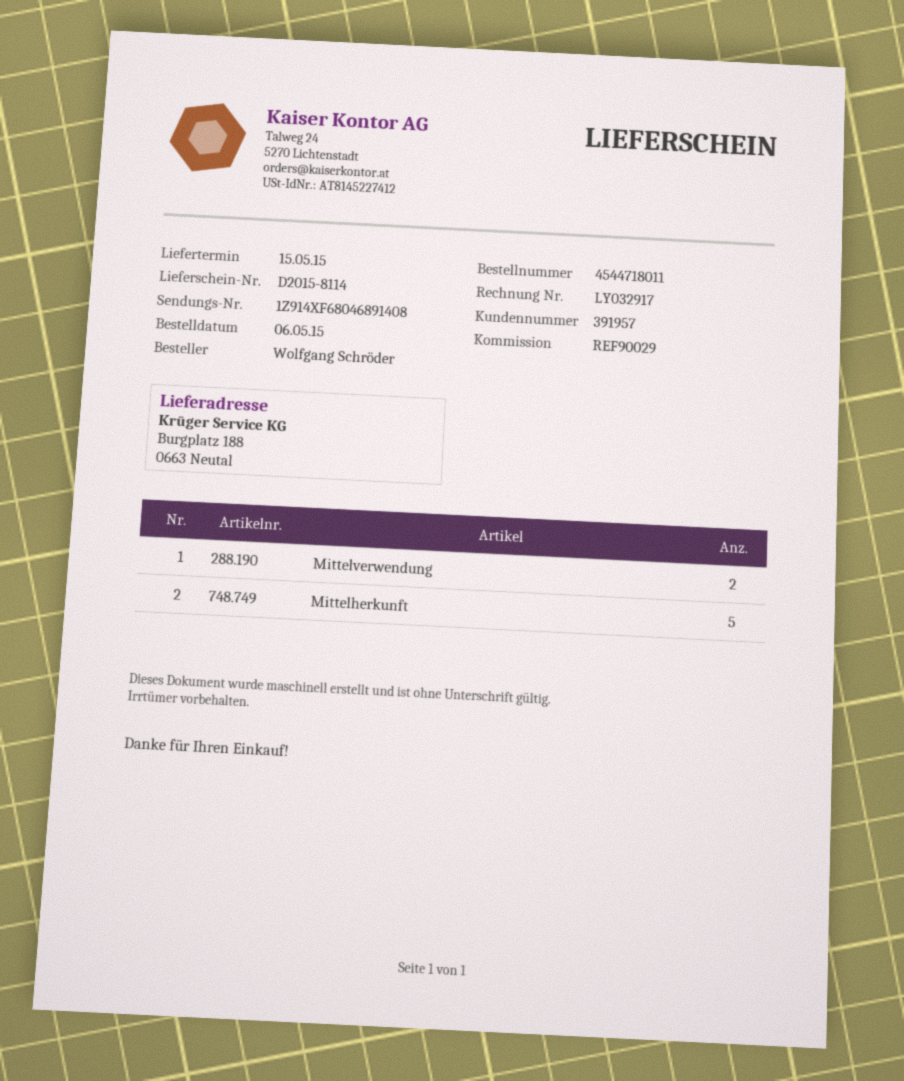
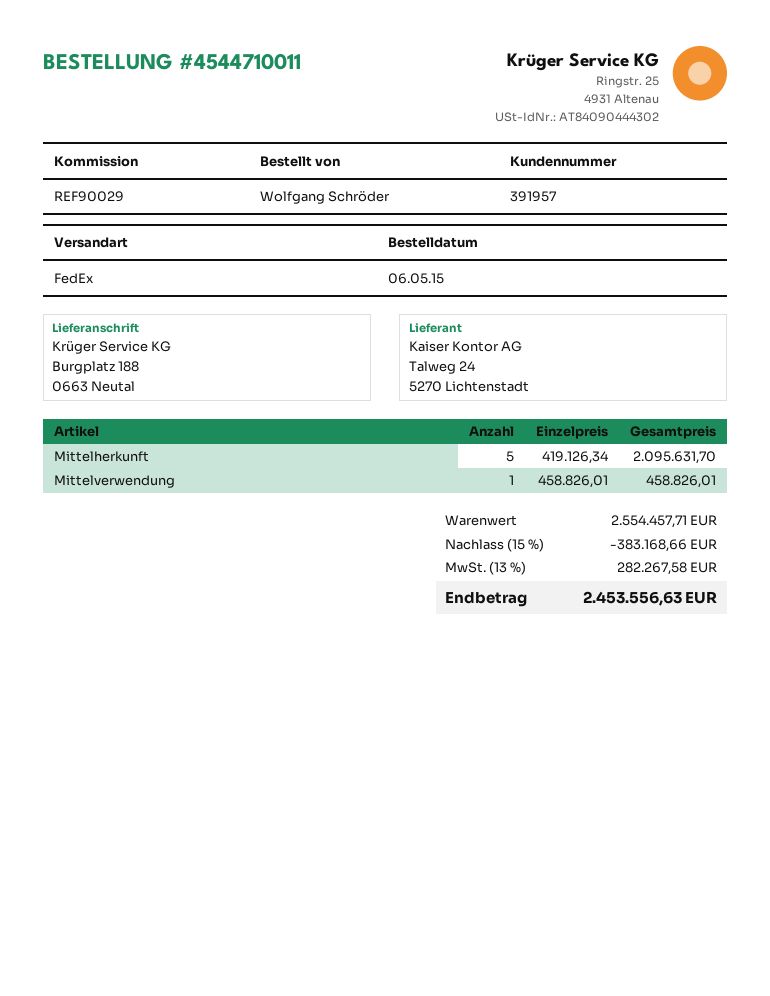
order number: 4544718011 -> 4544710011
Mittelverwendung: 2 -> 1

